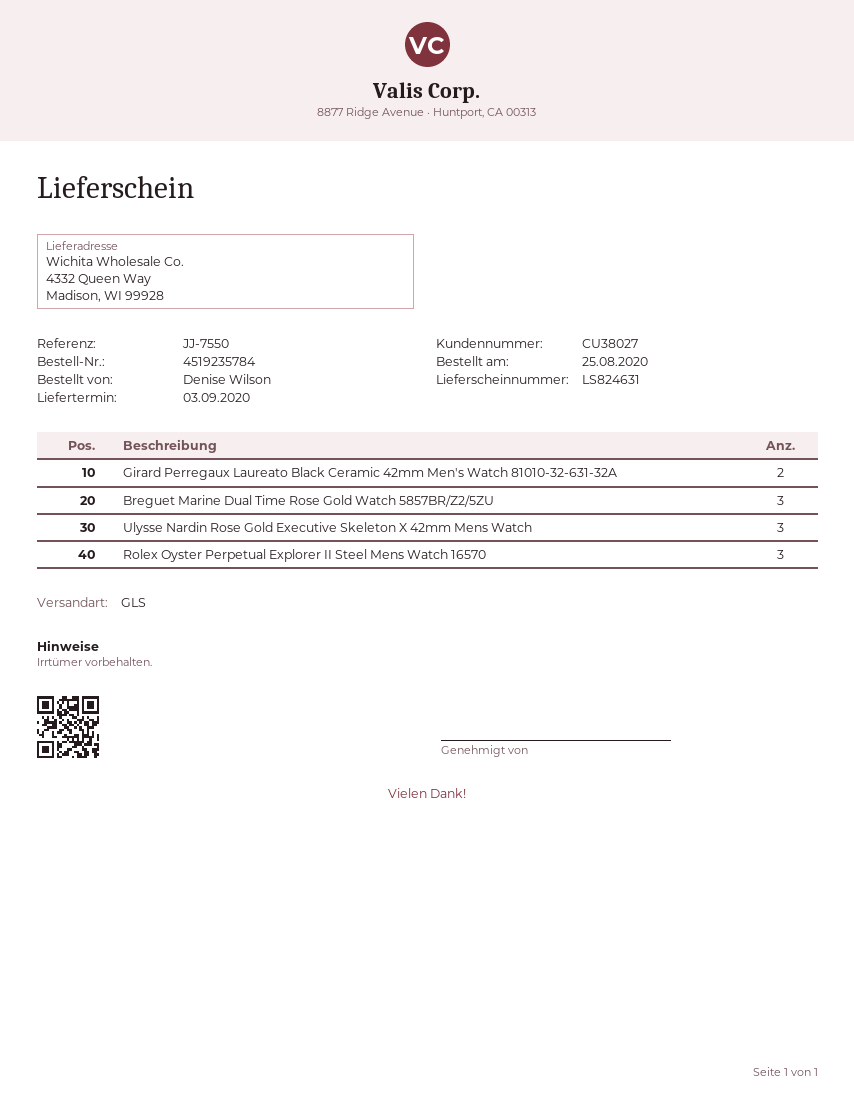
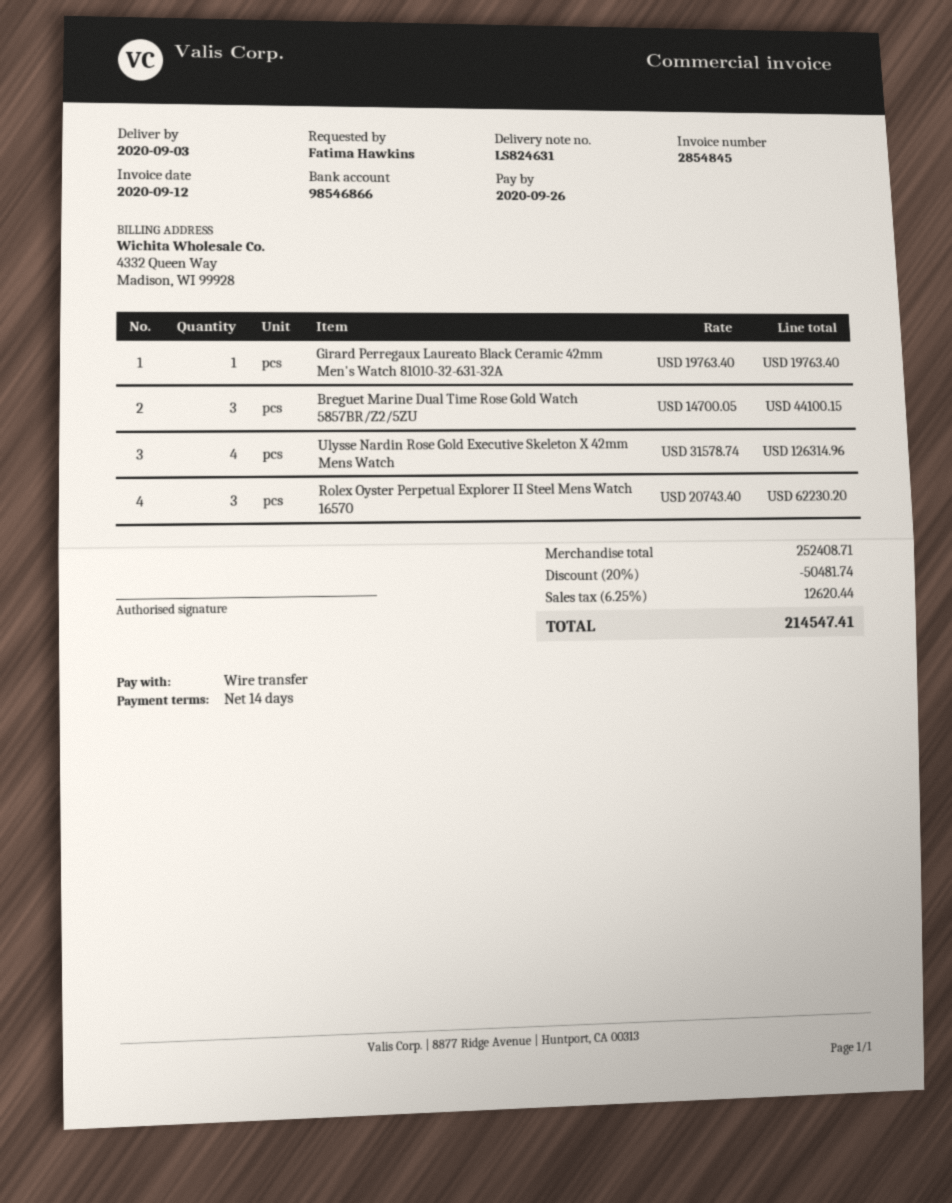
ordered by: Denise Wilson -> Fatima Hawkins
Girard Perregaux Laureato Black Ceramic 42mm Men's Watch 81010-32-631-32A: 2 -> 1
Ulysse Nardin Rose Gold Executive Skeleton X 42mm Mens Watch: 3 -> 4

